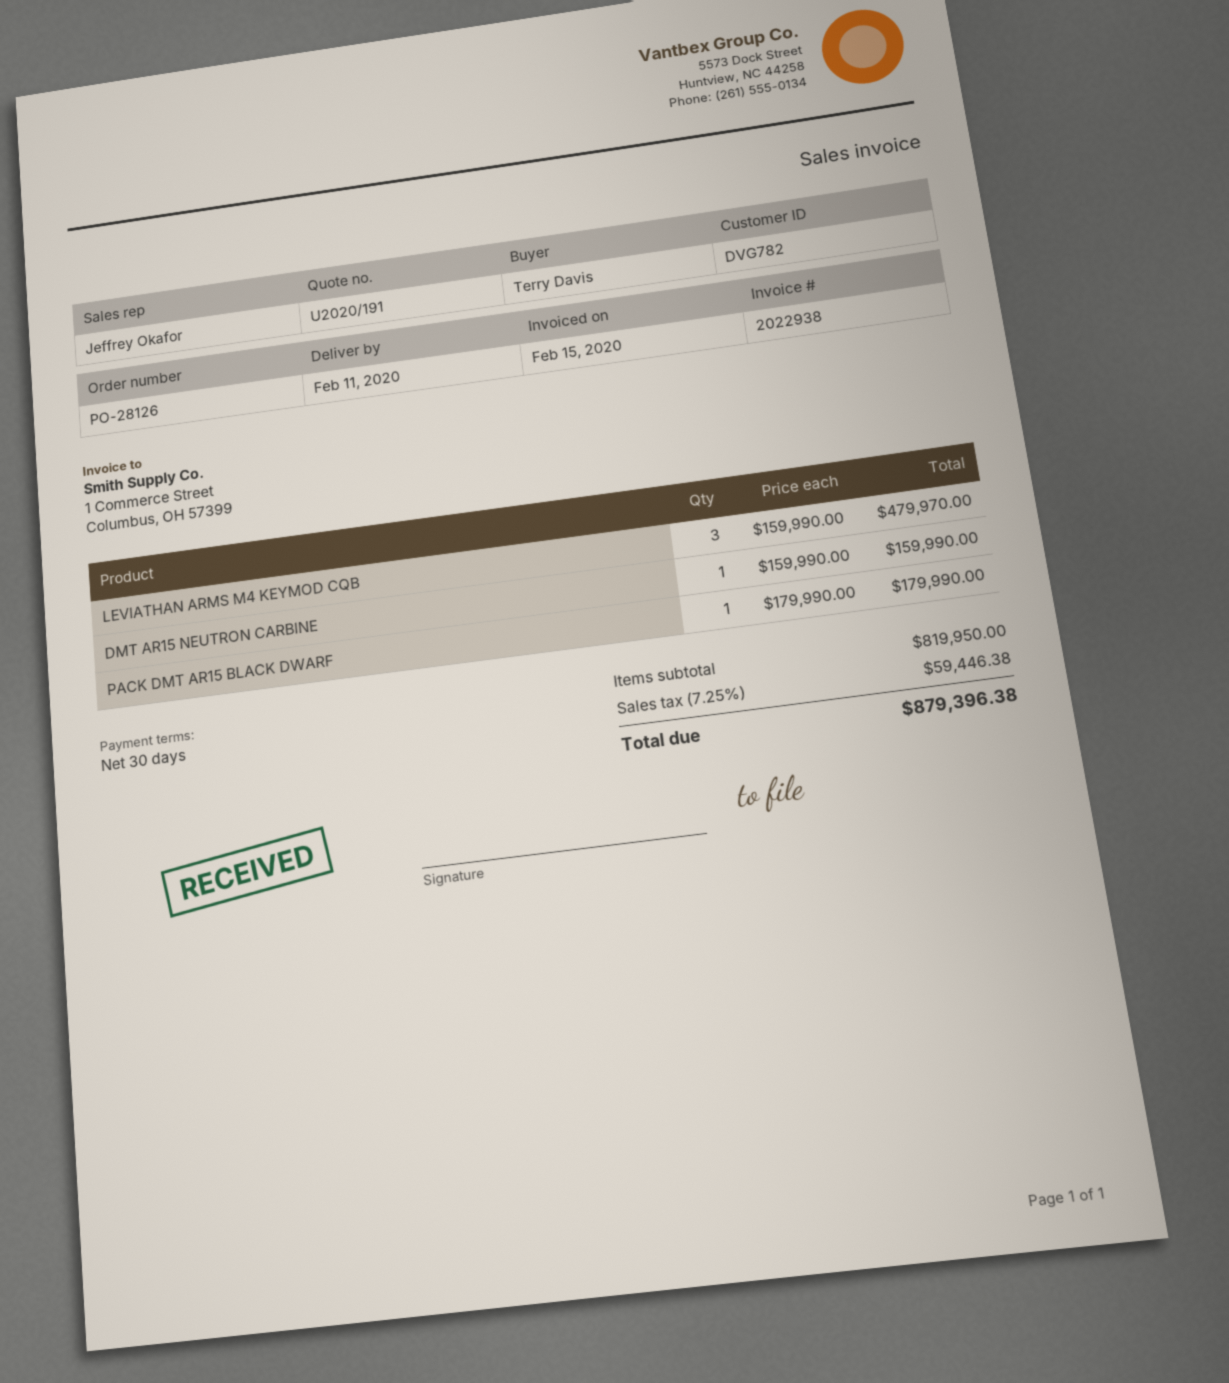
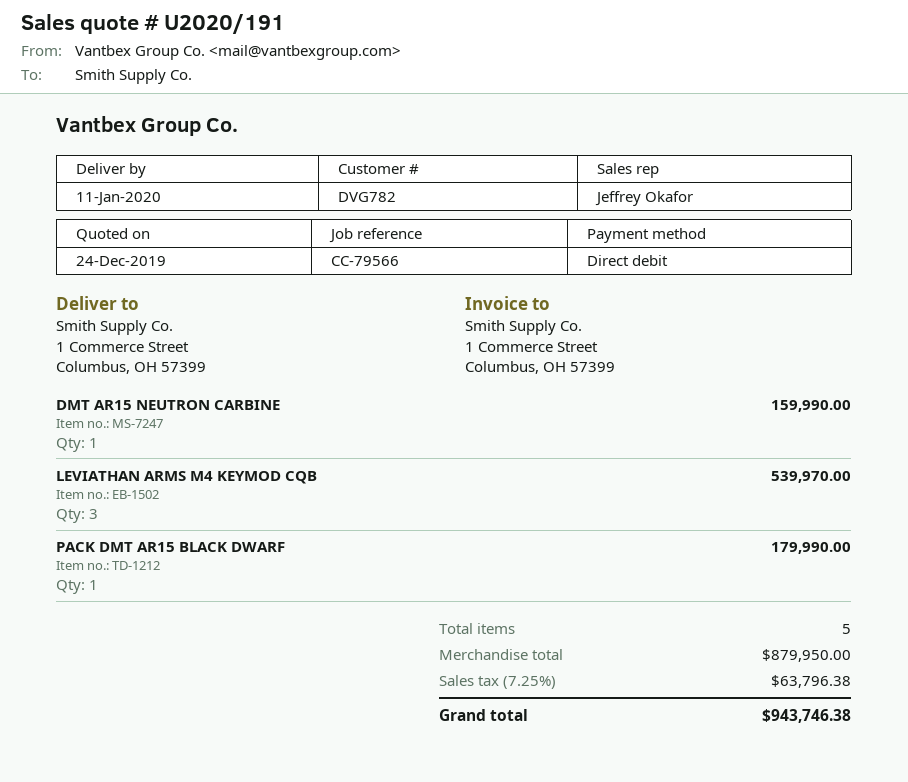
delivery date: 2020-02-11 -> 2020-01-11
LEVIATHAN ARMS M4 KEYMOD CQB: 3 for 479970.00 -> 3 for 539970.00
subtotal: 819950.00 -> 879950.00
tax: 7.25% = 59446.38 -> 7.25% = 63796.38
total: 879396.38 -> 943746.38

